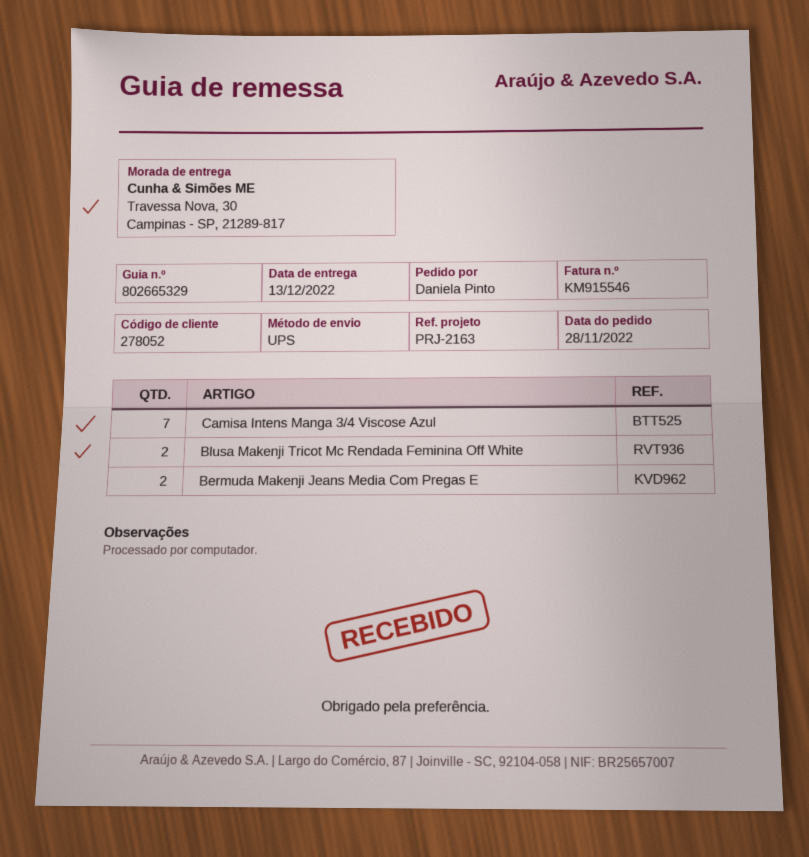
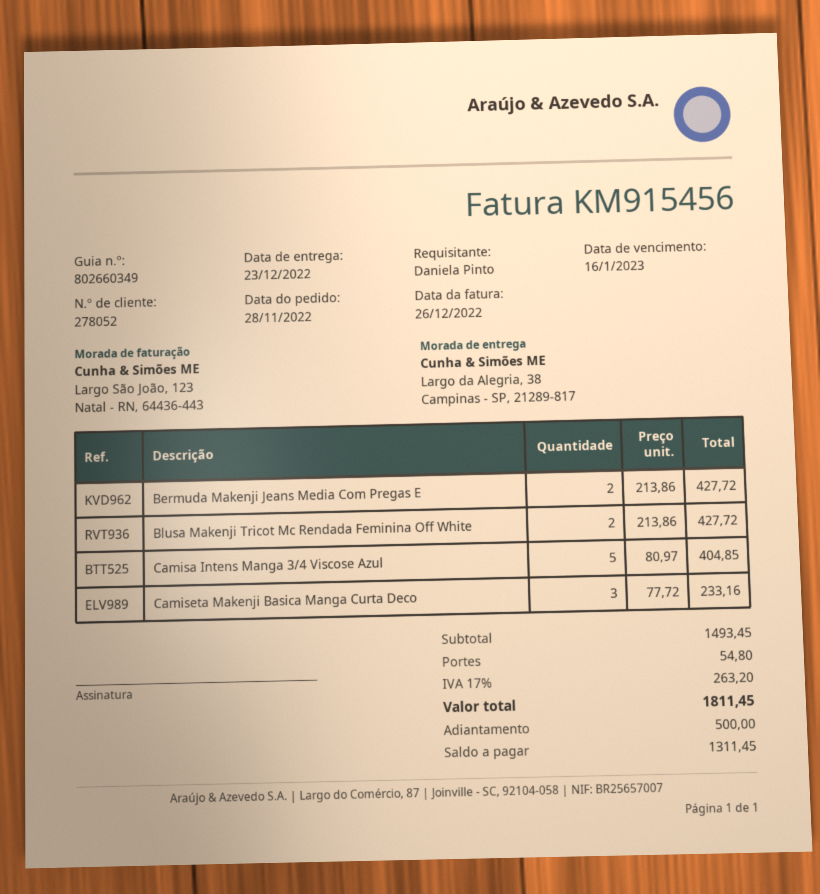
delivery note number: 802665329 -> 802660349
delivery date: 2022-12-13 -> 2022-12-23
invoice number: KM915546 -> KM915456
ship to: Travessa Nova, 30, Campinas - SP, 21289-817 -> Largo da Alegria, 38, Campinas - SP, 21289-817
Camisa Intens Manga 3/4 Viscose Azul: 7 -> 5
Camiseta Makenji Basica Manga Curta Deco: none -> 3

